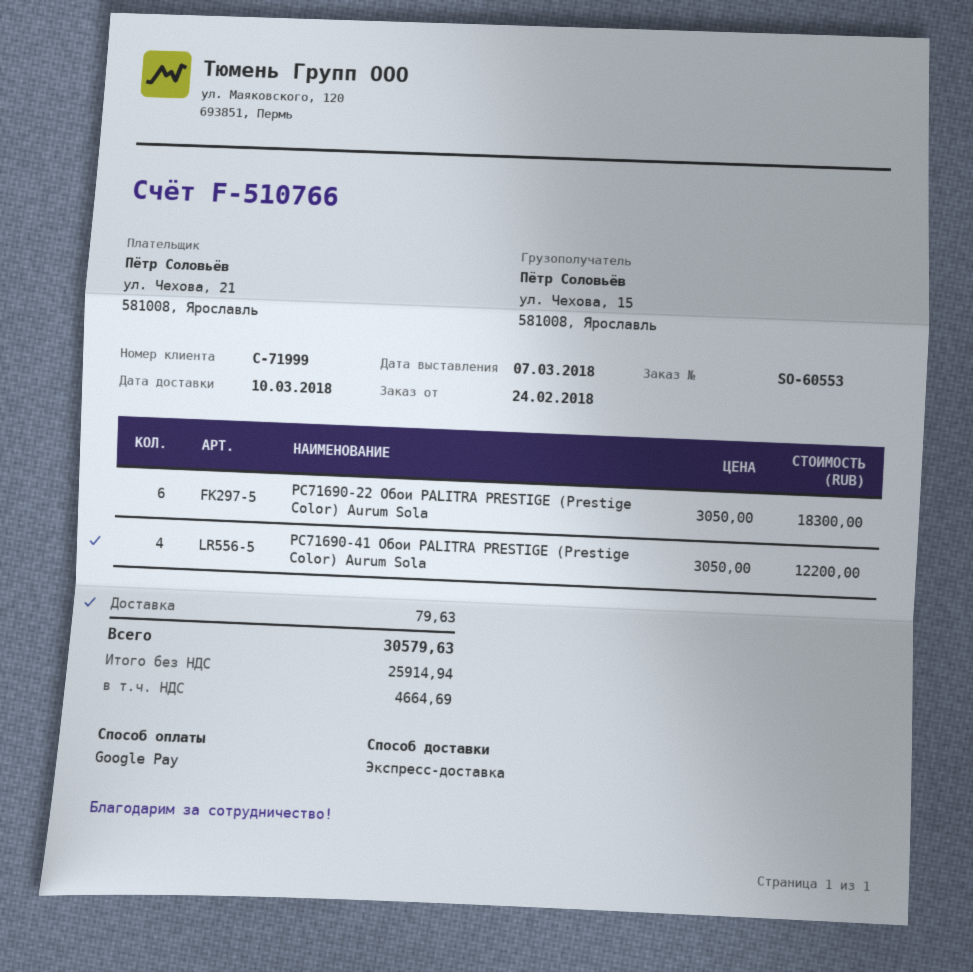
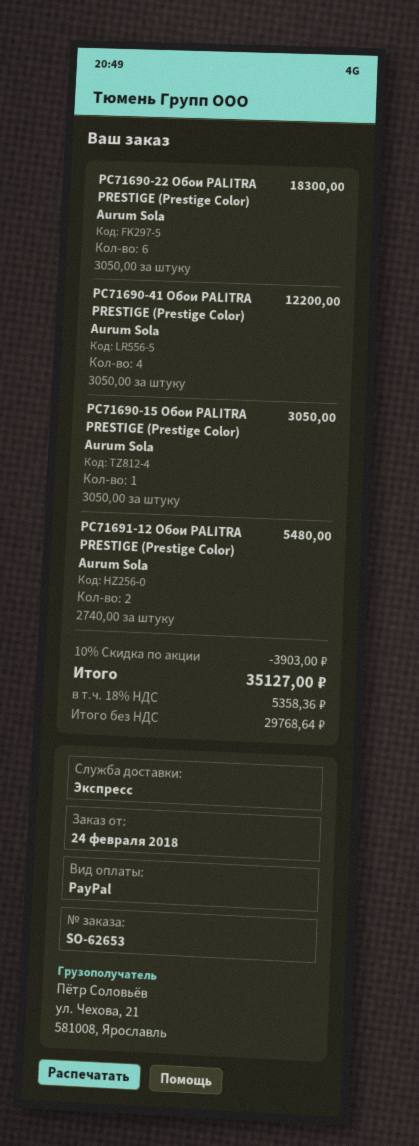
order number: SO-60553 -> SO-62653
payment method: Google Pay -> PayPal
ship to: ул. Чехова, 15, 581008, Ярославль -> ул. Чехова, 21, 581008, Ярославль
PC71690-15 Обои PALITRA PRESTIGE (Prestige Color) Aurum Sola: none -> 1 x 3050.00 = 3050.00
PC71691-12 Обои PALITRA PRESTIGE (Prestige Color) Aurum Sola: none -> 2 x 2740.00 = 5480.00
discount: none -> 10% = 3903.00
shipping: 79.63 -> none
net: 25914.94 -> 29768.64
tax: 4664.69 -> 5358.36
total: 30579.63 -> 35127.00

